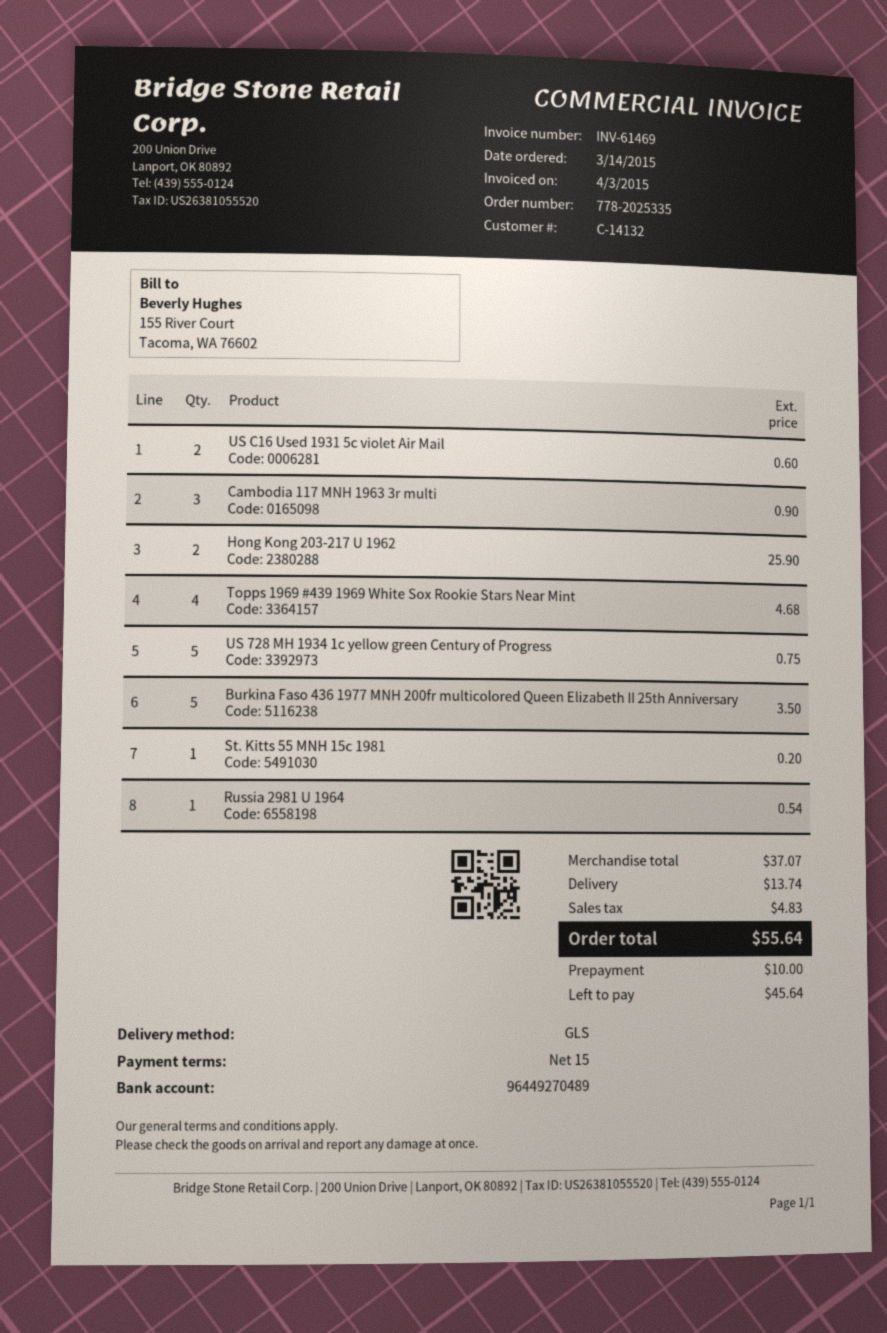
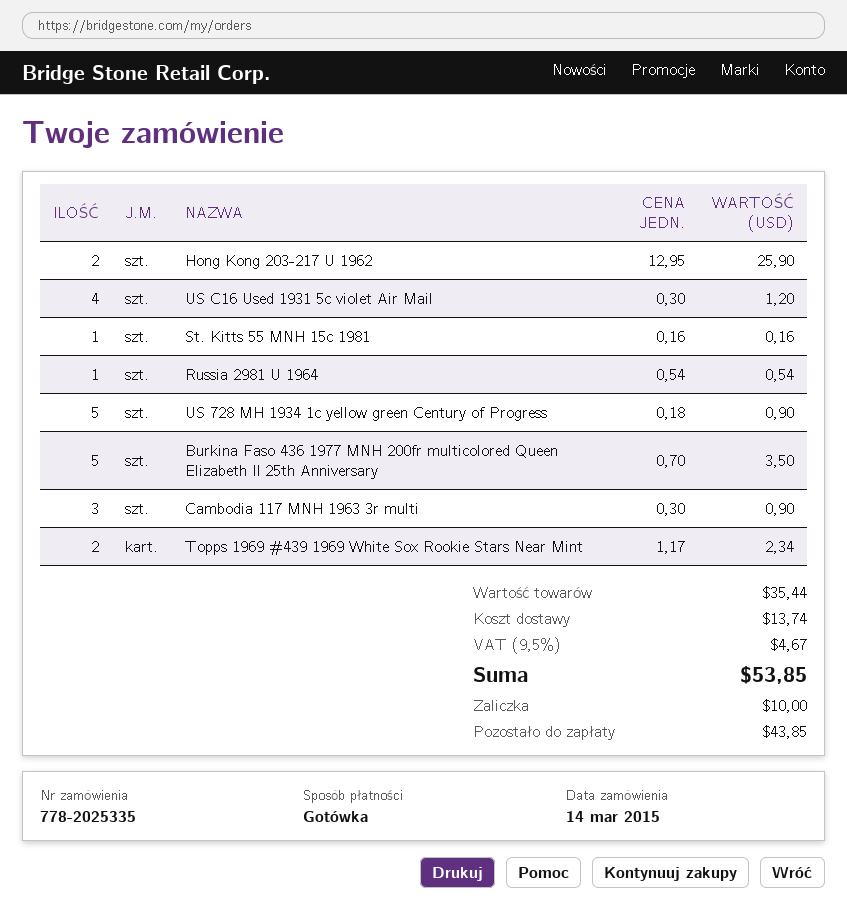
US C16 Used 1931 5c violet Air Mail: 2 for 0.60 -> 4 for 1.20
Topps 1969 #439 1969 White Sox Rookie Stars Near Mint: 4 for 4.68 -> 2 for 2.34
US 728 MH 1934 1c yellow green Century of Progress: 5 for 0.75 -> 5 for 0.90
St. Kitts 55 MNH 15c 1981: 1 for 0.20 -> 1 for 0.16
subtotal: 37.07 -> 35.44
tax: 4.83 -> 4.67
total: 55.64 -> 53.85
balance: 45.64 -> 43.85

